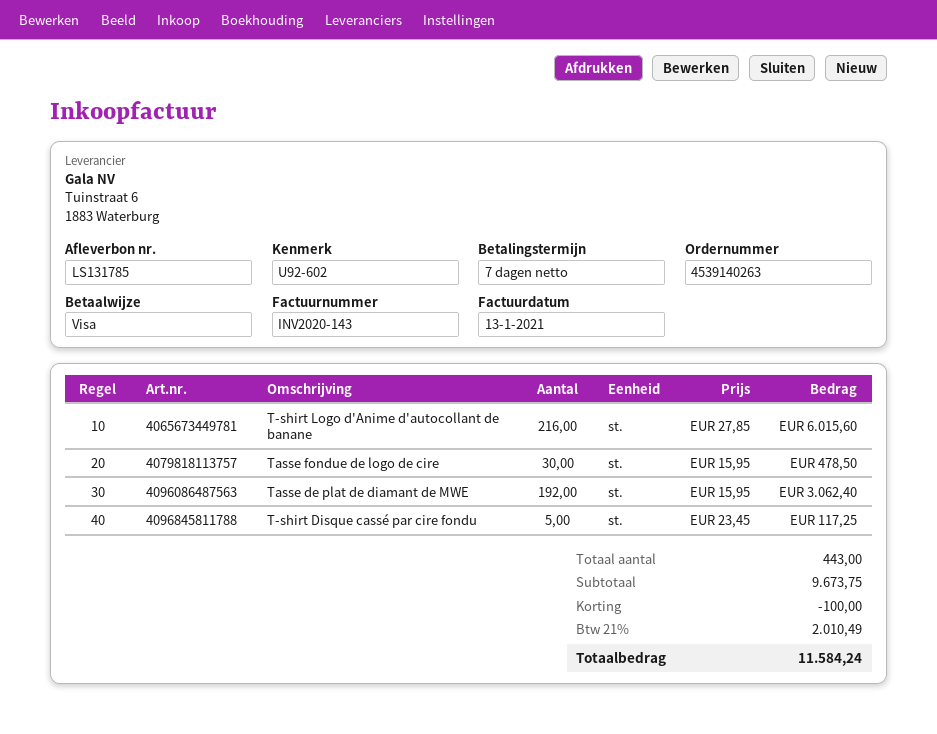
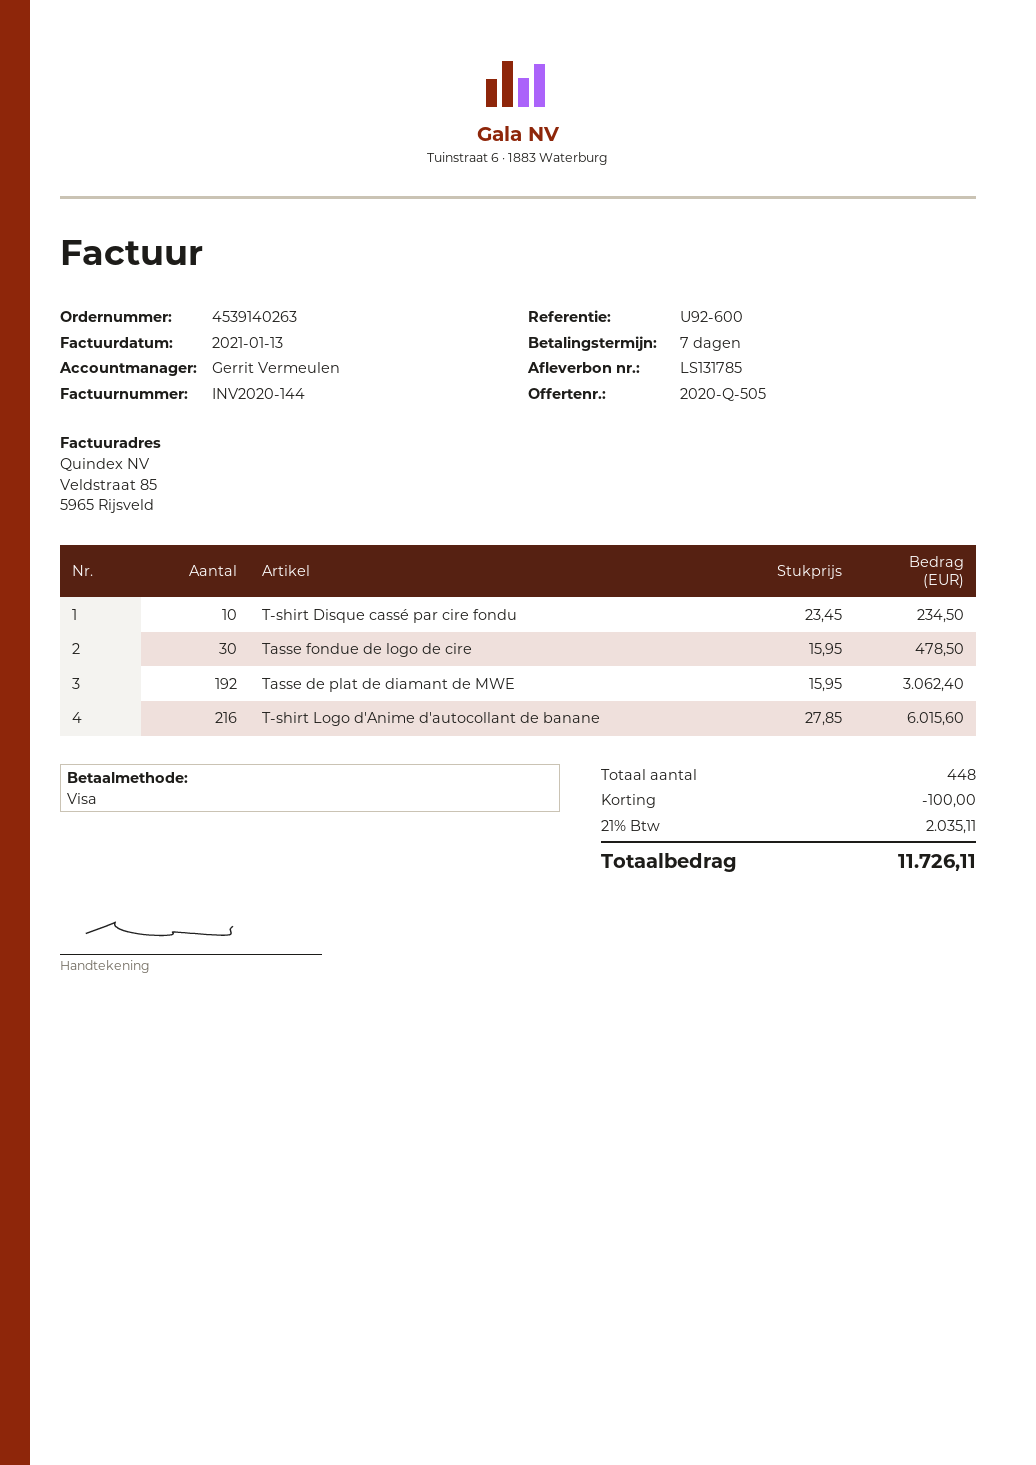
invoice number: INV2020-143 -> INV2020-144
reference: U92-602 -> U92-600
T-shirt Disque cassé par cire fondu: 5 x 23.45 = 117.25 -> 10 x 23.45 = 234.50
total quantity: 443 -> 448
tax: 21% = 2010.49 -> 21% = 2035.11
total: 11584.24 -> 11726.11

